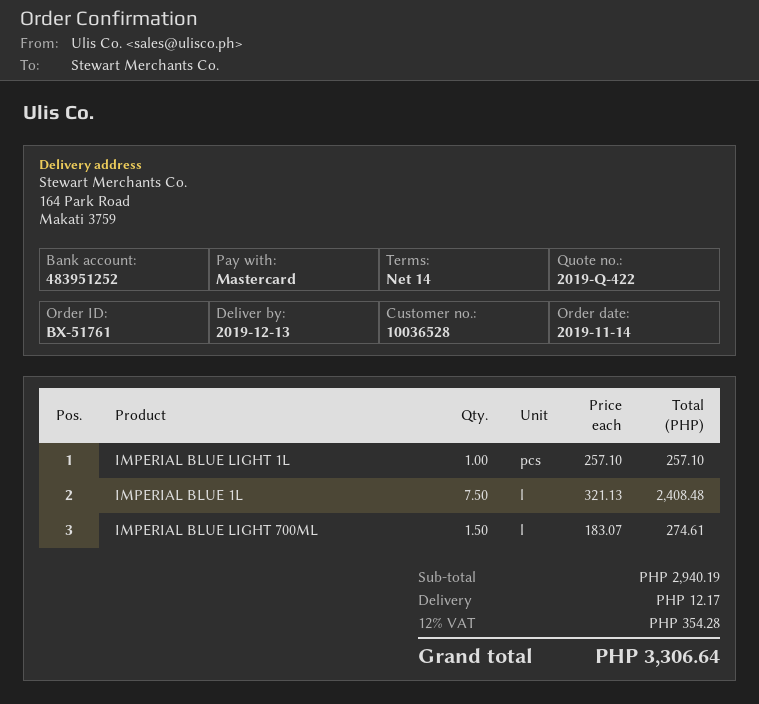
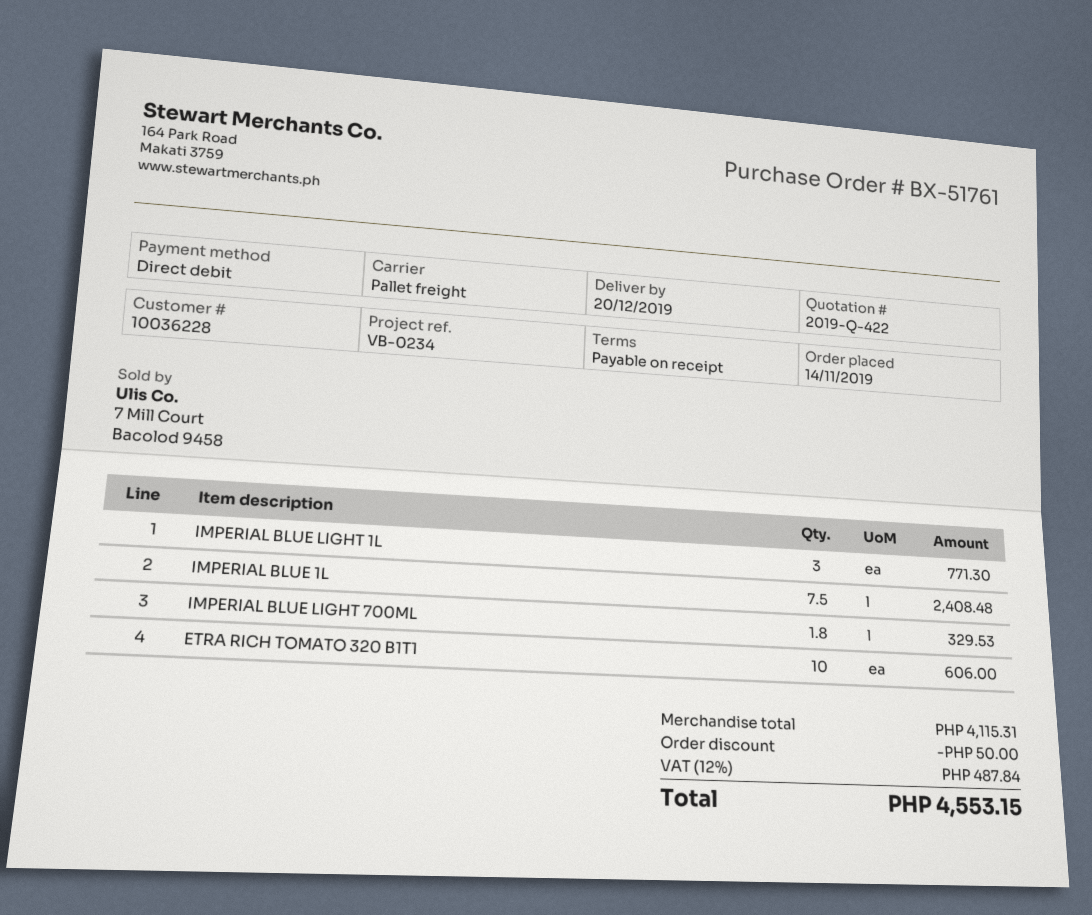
delivery date: 2019-12-13 -> 2019-12-20
payment terms: 14 days -> on receipt
customer number: 10036528 -> 10036228
payment method: Mastercard -> direct debit
IMPERIAL BLUE LIGHT 1L: 1 for 257.10 -> 3 for 771.30
IMPERIAL BLUE LIGHT 700ML: 1.5 for 274.61 -> 1.8 for 329.53
ETRA RICH TOMATO 320 B1T1: none -> 10 for 606.00
subtotal: 2940.19 -> 4115.31
discount: none -> 50.00
shipping: 12.17 -> none
tax: 12% = 354.28 -> 12% = 487.84
total: 3306.64 -> 4553.15

